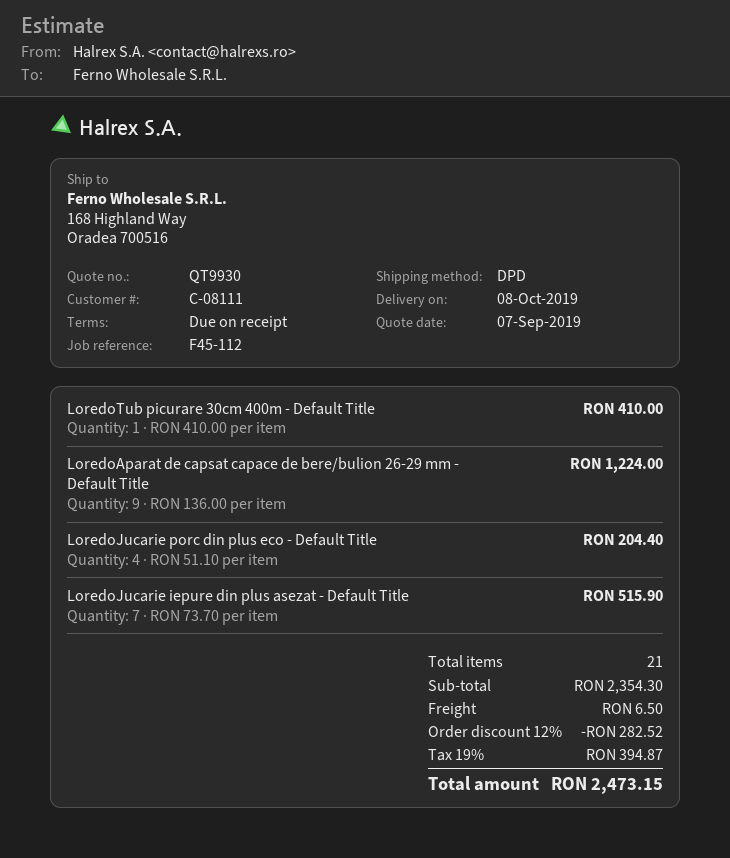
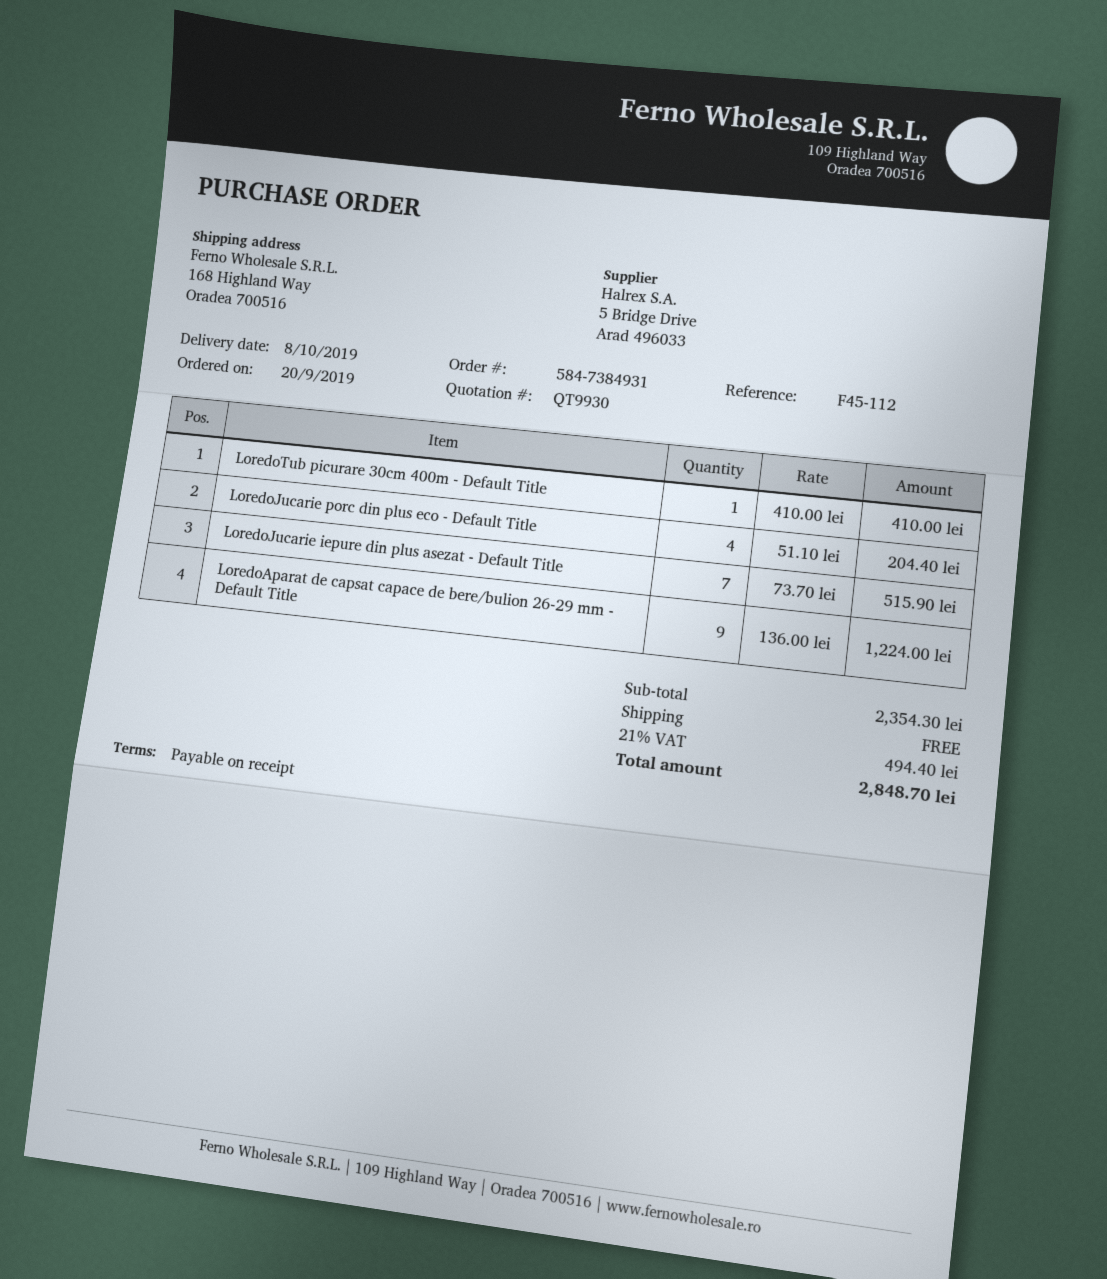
discount: 12% = 282.52 -> none
shipping: 6.50 -> 0.00
tax: 19% = 394.87 -> 21% = 494.40
total: 2473.15 -> 2848.70

